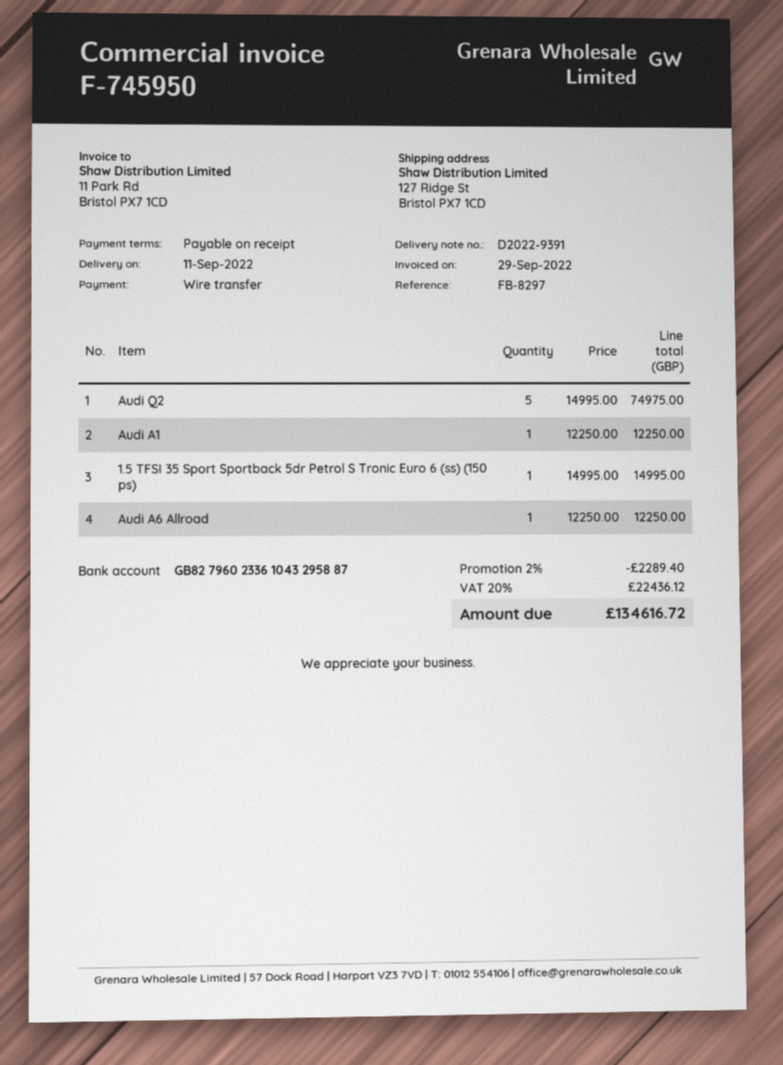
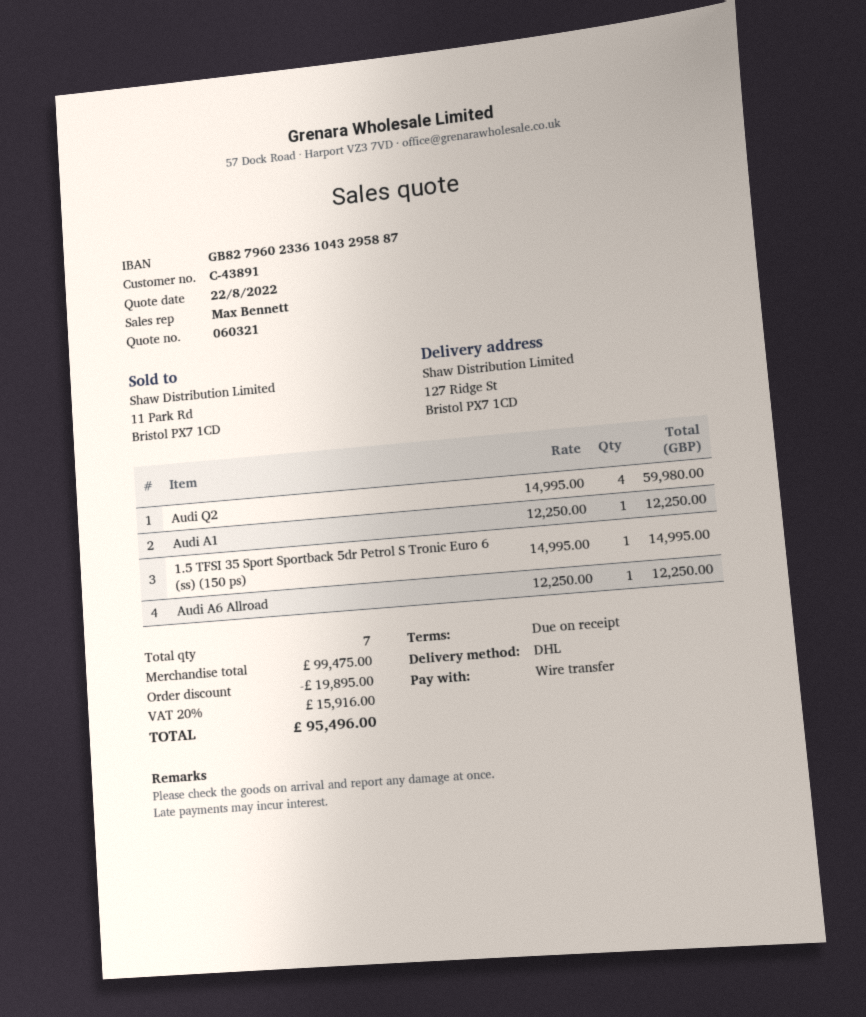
Audi Q2: 5 x 14995.00 = 74975.00 -> 4 x 14995.00 = 59980.00
discount: 2289.40 -> 19895.00
tax: 20% = 22436.12 -> 20% = 15916.00
total: 134616.72 -> 95496.00

